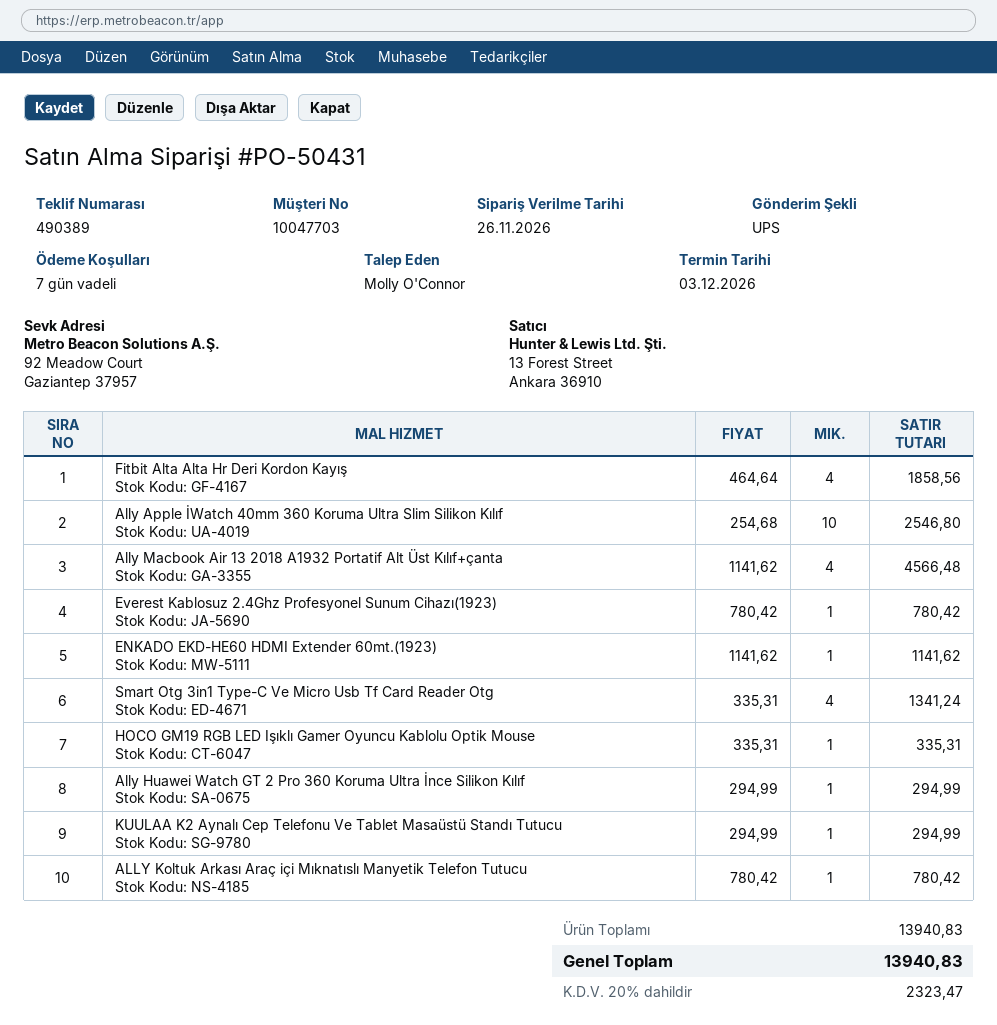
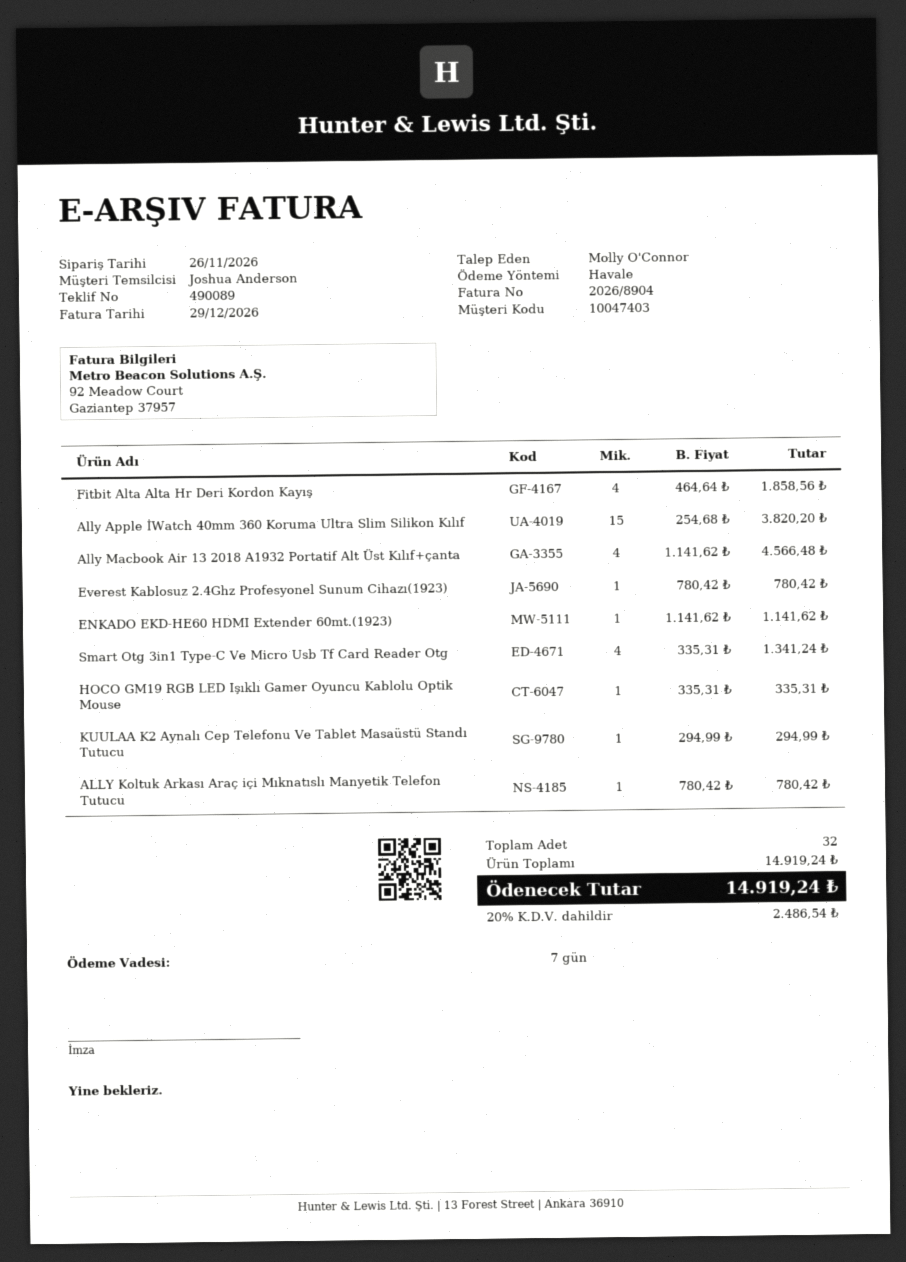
quote number: 490389 -> 490089
customer number: 10047703 -> 10047403
Ally Apple İWatch 40mm 360 Koruma Ultra Slim Silikon Kılıf: 10 x 254.68 = 2546.80 -> 15 x 254.68 = 3820.20
Ally Huawei Watch GT 2 Pro 360 Koruma Ultra İnce Silikon Kılıf: 1 x 294.99 = 294.99 -> none
subtotal: 13940.83 -> 14919.24
tax: 20% = 2323.47 -> 20% = 2486.54
total: 13940.83 -> 14919.24

